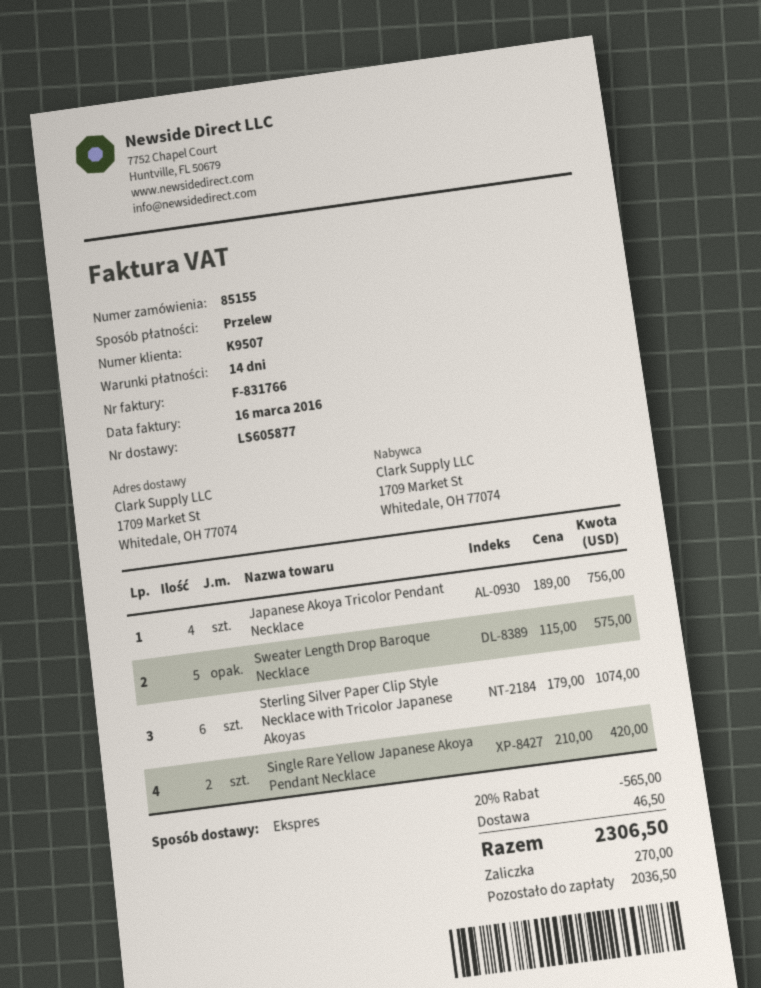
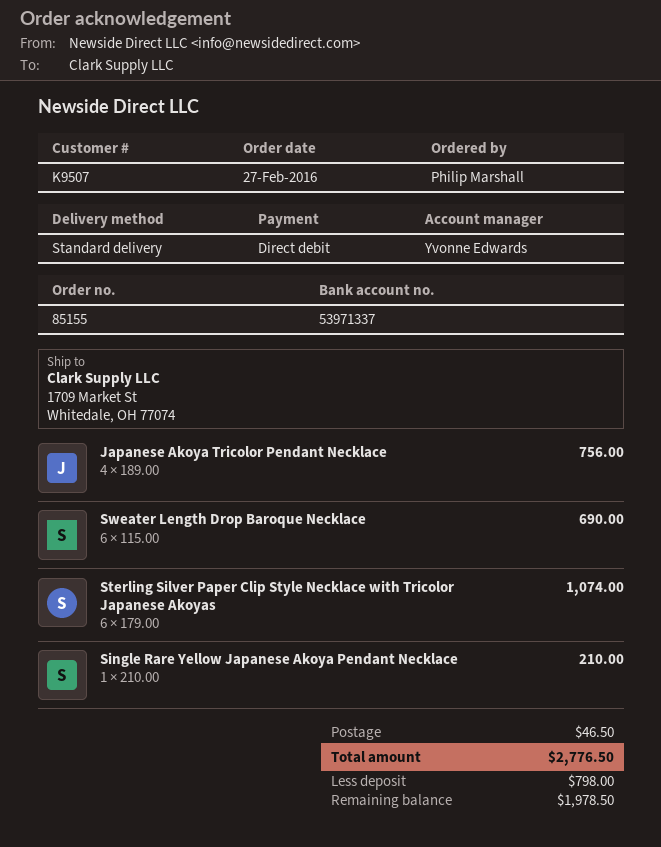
payment method: bank transfer -> direct debit
shipping method: express -> standard
Sweater Length Drop Baroque Necklace: 5 x 115.00 = 575.00 -> 6 x 115.00 = 690.00
Single Rare Yellow Japanese Akoya Pendant Necklace: 2 x 210.00 = 420.00 -> 1 x 210.00 = 210.00
discount: 20% = 565.00 -> none
total: 2306.50 -> 2776.50
deposit: 270.00 -> 798.00
balance: 2036.50 -> 1978.50

